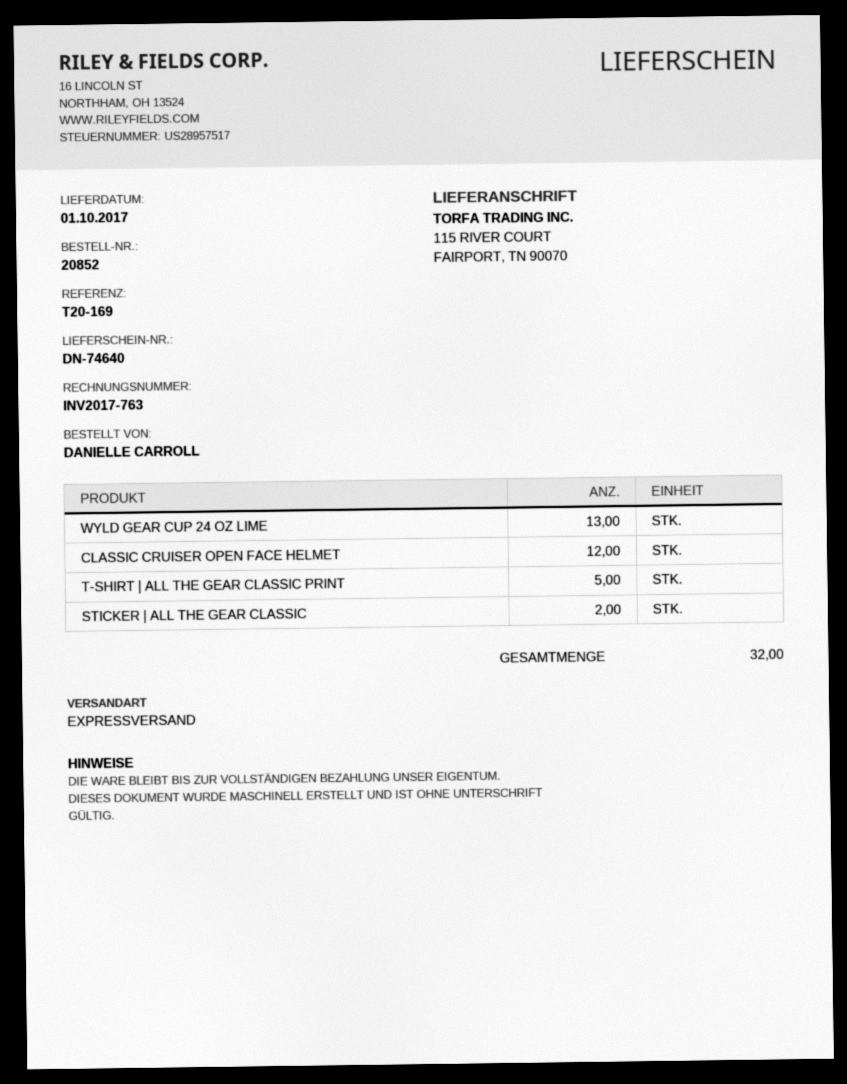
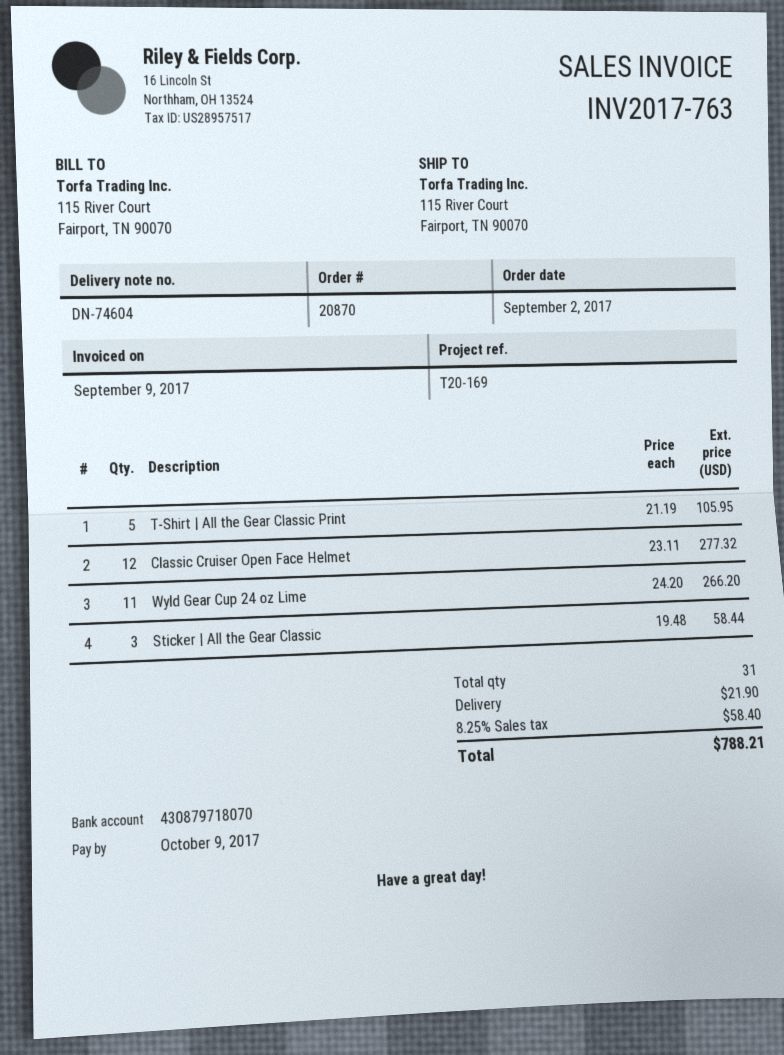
order number: 20852 -> 20870
delivery note number: DN-74640 -> DN-74604
WYLD GEAR CUP 24 OZ LIME: 13 -> 11
STICKER | ALL THE GEAR CLASSIC: 2 -> 3
total quantity: 32 -> 31

